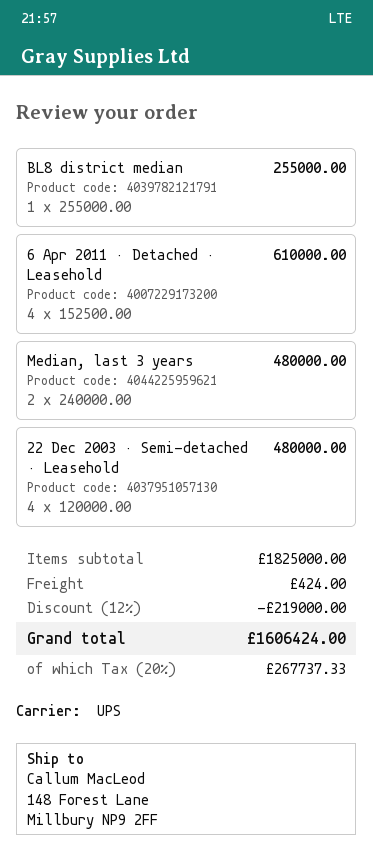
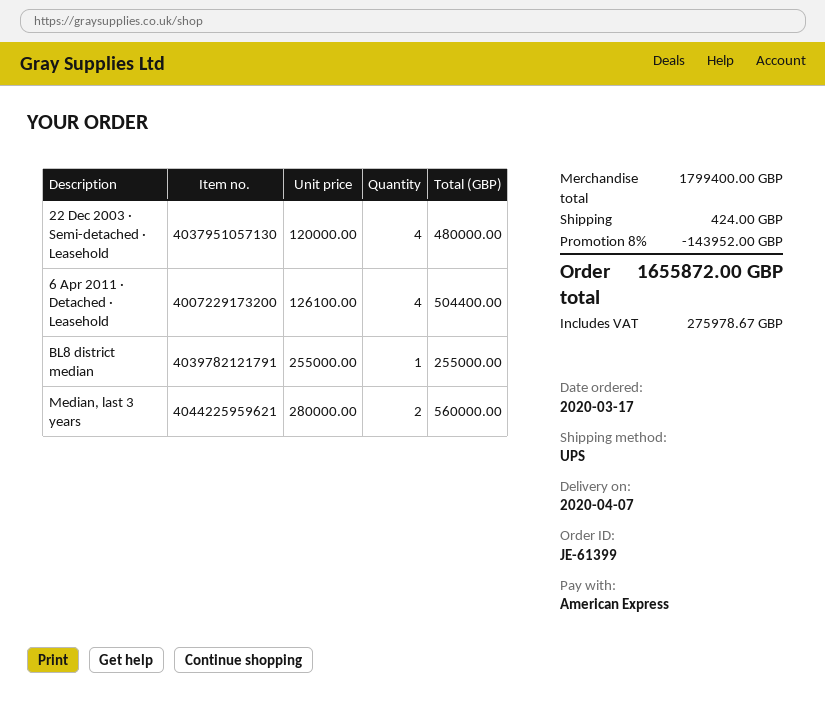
6 Apr 2011 · Detached · Leasehold: 4 x 152500.00 = 610000.00 -> 4 x 126100.00 = 504400.00
Median, last 3 years: 2 x 240000.00 = 480000.00 -> 2 x 280000.00 = 560000.00
subtotal: 1825000.00 -> 1799400.00
discount: 12% = 219000.00 -> 8% = 143952.00
tax: 267737.33 -> 275978.67
total: 1606424.00 -> 1655872.00

